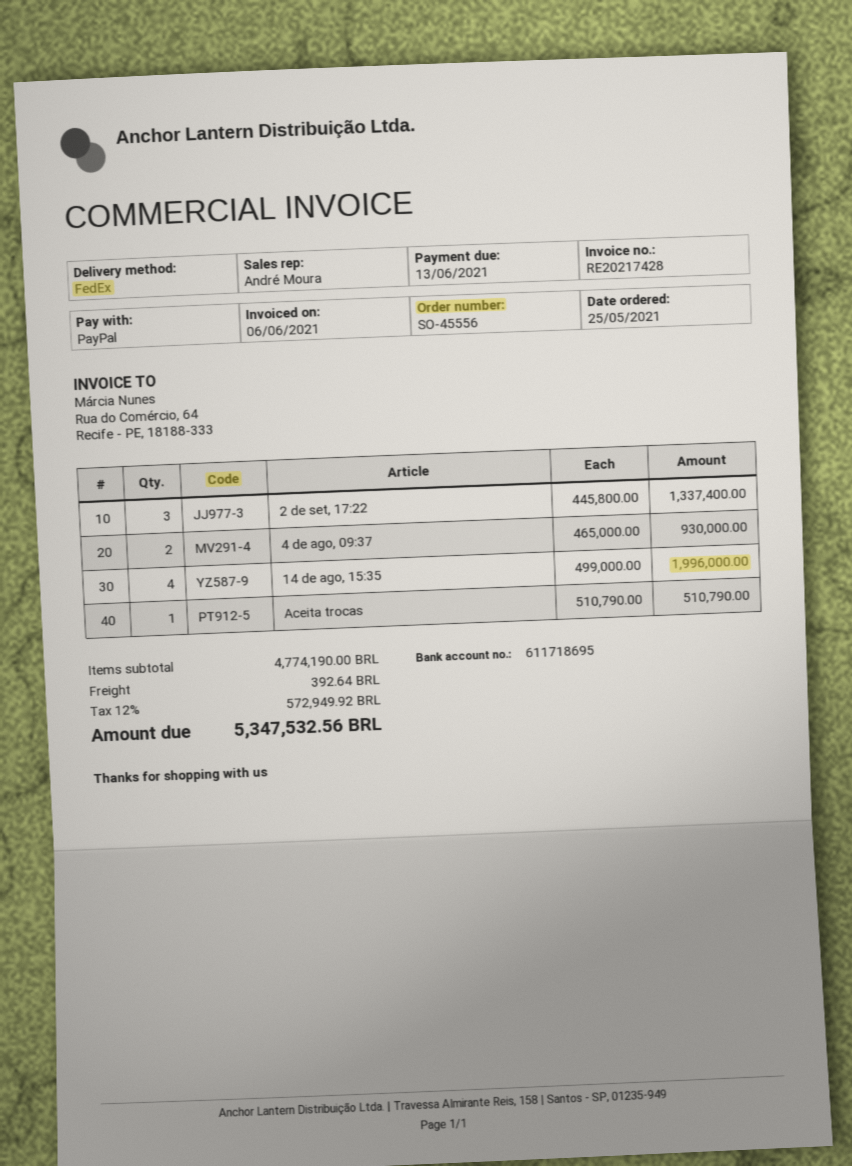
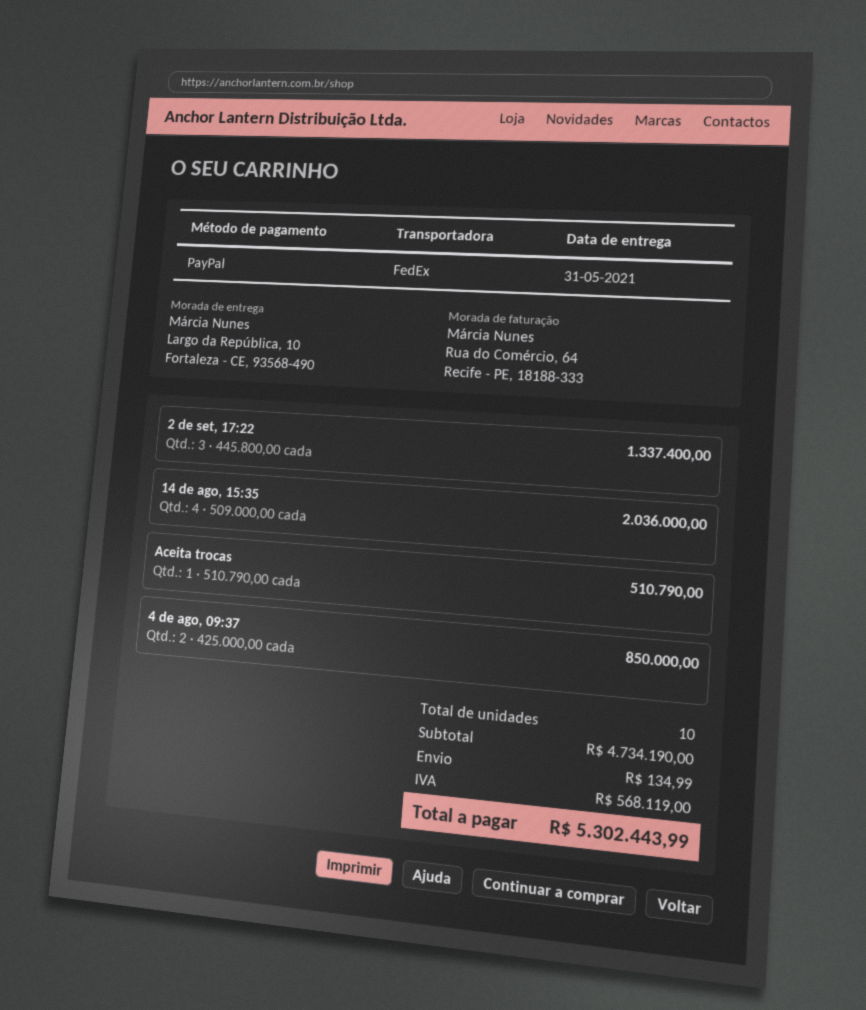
4 de ago, 09:37: 2 x 465000.00 = 930000.00 -> 2 x 425000.00 = 850000.00
14 de ago, 15:35: 4 x 499000.00 = 1996000.00 -> 4 x 509000.00 = 2036000.00
subtotal: 4774190.00 -> 4734190.00
shipping: 392.64 -> 134.99
tax: 572949.92 -> 568119.00
total: 5347532.56 -> 5302443.99

